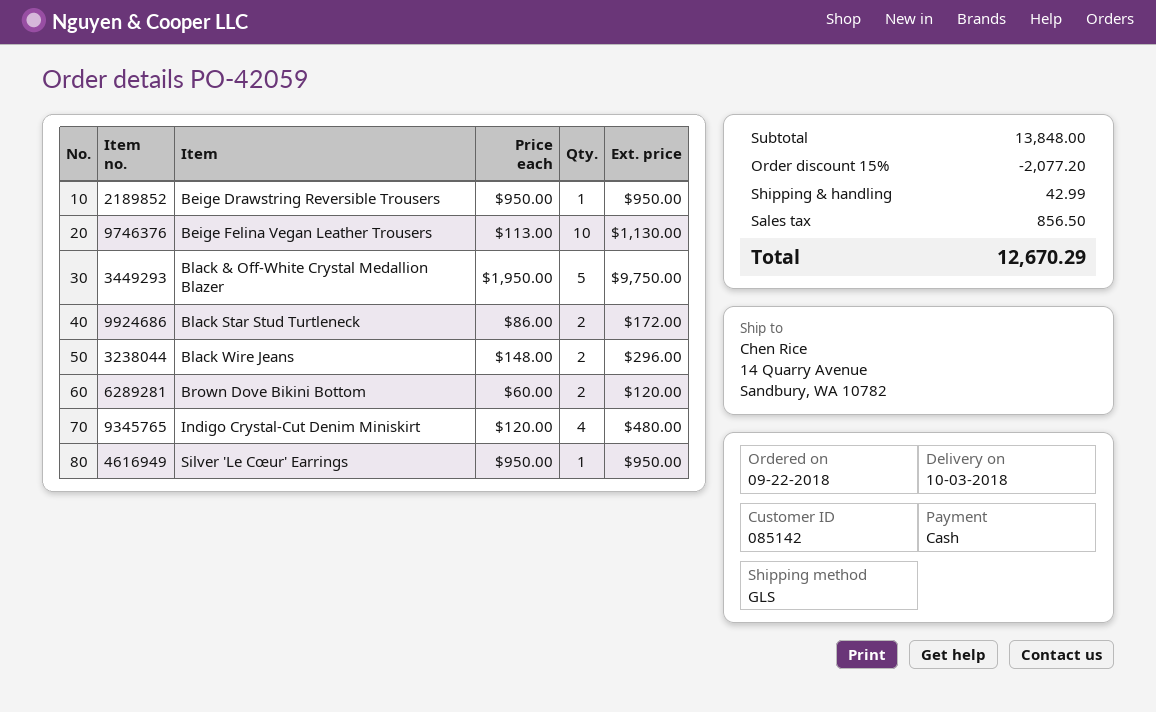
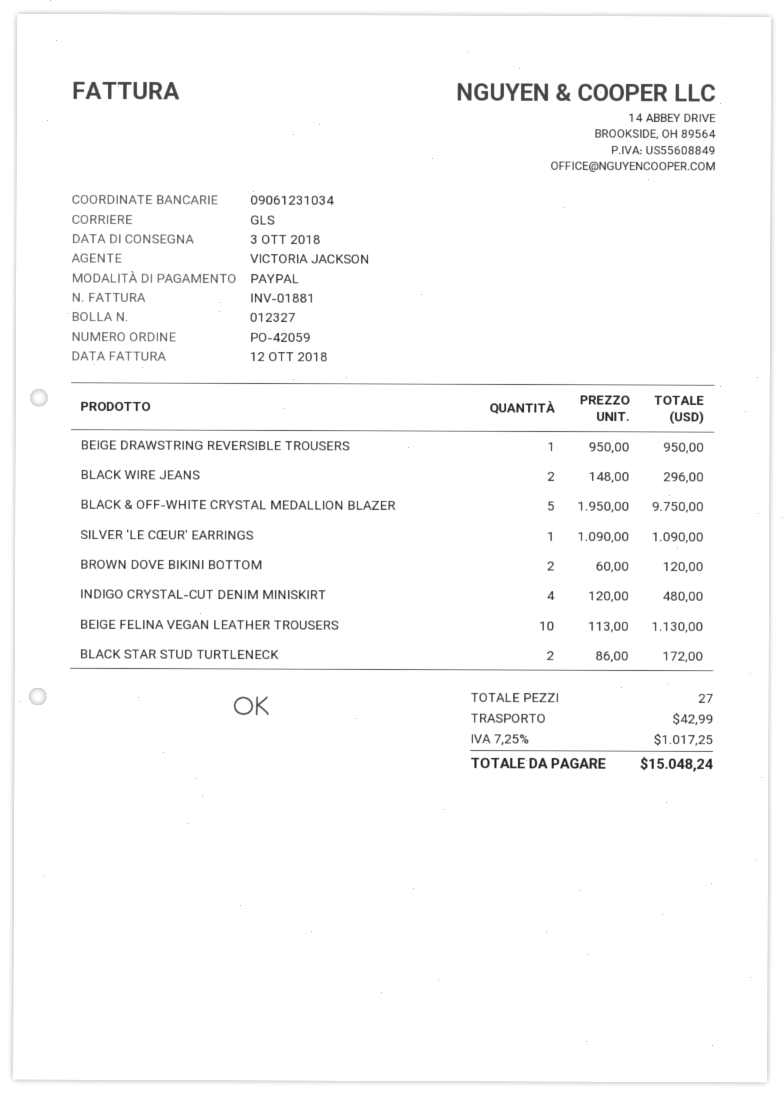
payment method: cash -> PayPal
Silver 'Le Cœur' Earrings: 1 x 950.00 = 950.00 -> 1 x 1090.00 = 1090.00
discount: 15% = 2077.20 -> none
tax: 856.50 -> 1017.25
total: 12670.29 -> 15048.24

